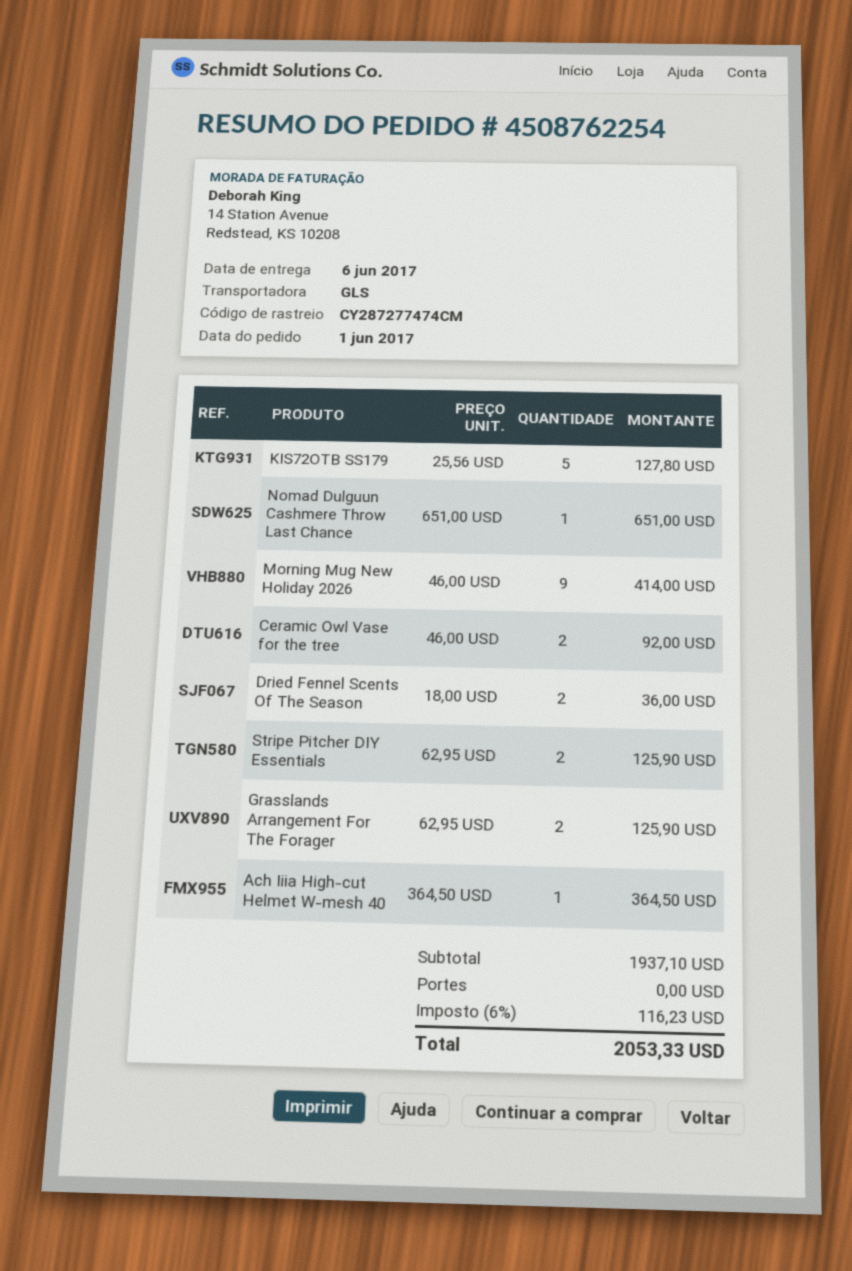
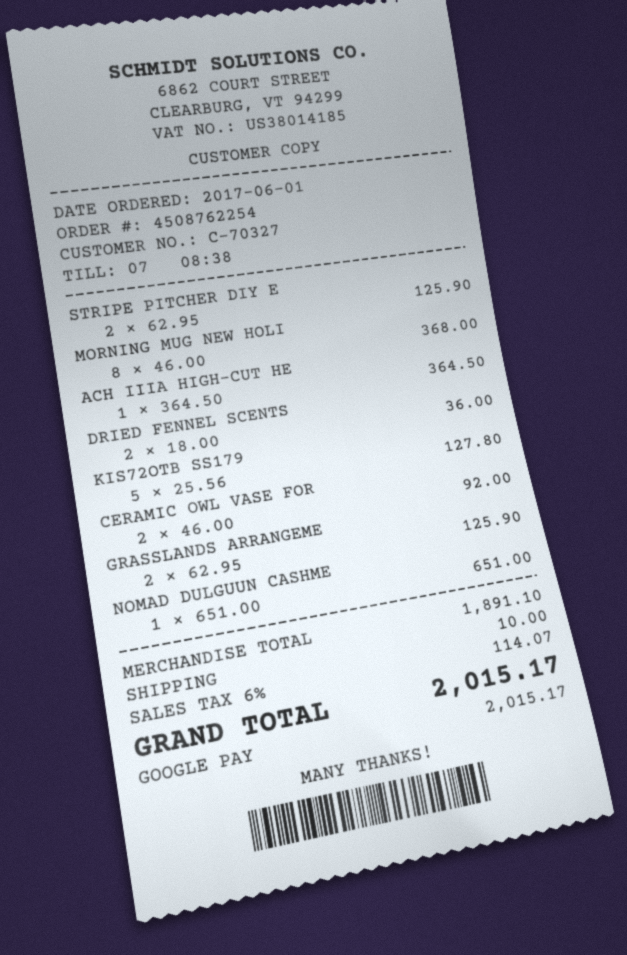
Morning Mug New Holiday 2026: 9 x 46.00 = 414.00 -> 8 x 46.00 = 368.00
subtotal: 1937.10 -> 1891.10
shipping: 0.00 -> 10.00
tax: 6% = 116.23 -> 6% = 114.07
total: 2053.33 -> 2015.17

